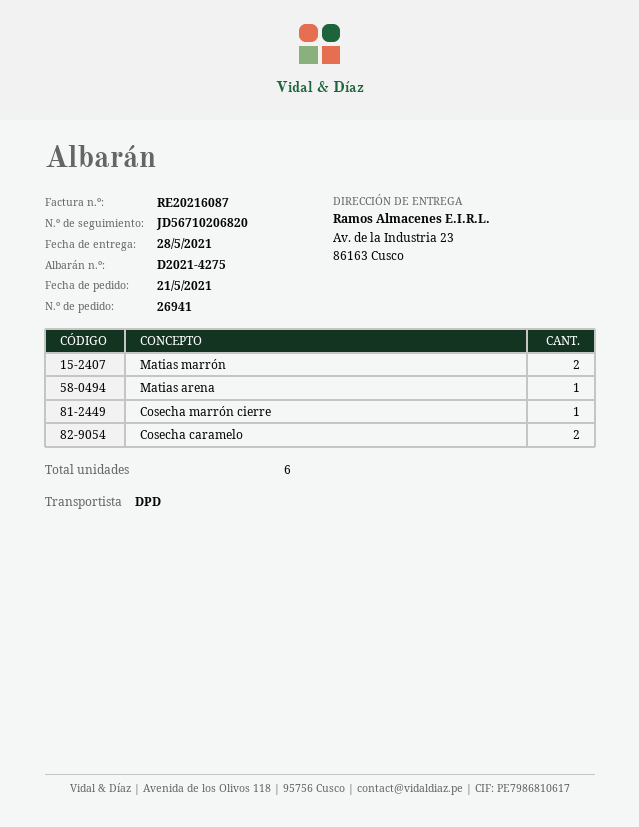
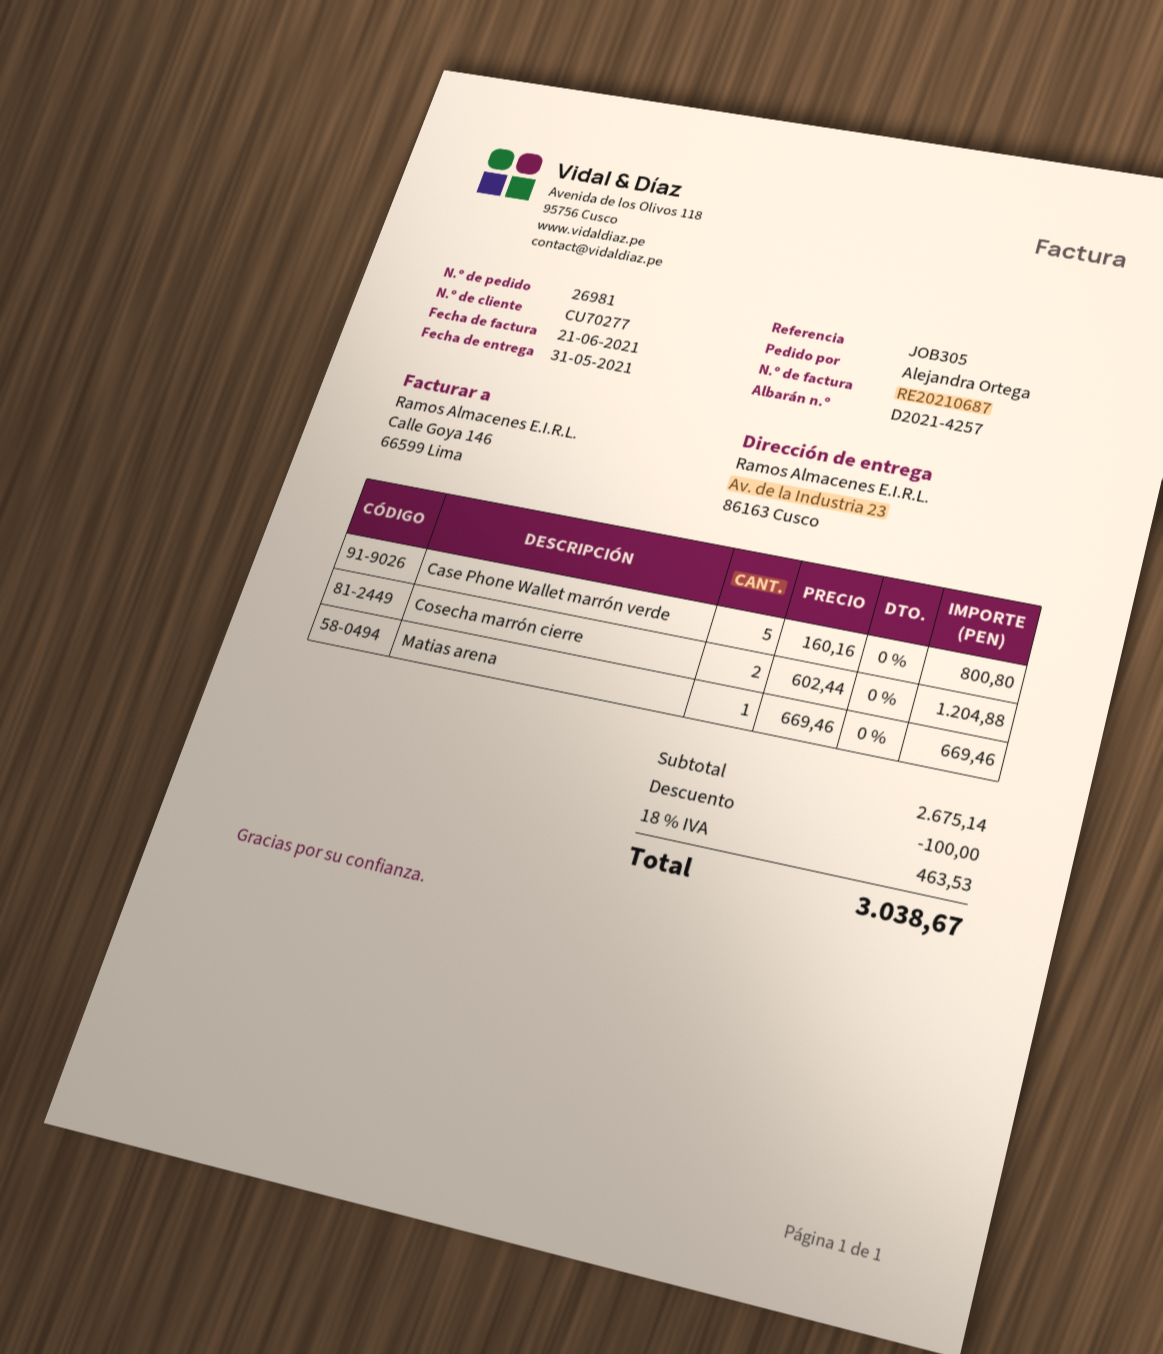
order number: 26941 -> 26981
delivery note number: D2021-4275 -> D2021-4257
delivery date: 2021-05-28 -> 2021-05-31
invoice number: RE20216087 -> RE20210687
Matias marrón: 2 -> none
Cosecha marrón cierre: 1 -> 2
Cosecha caramelo: 2 -> none
Case Phone Wallet marrón verde: none -> 5

